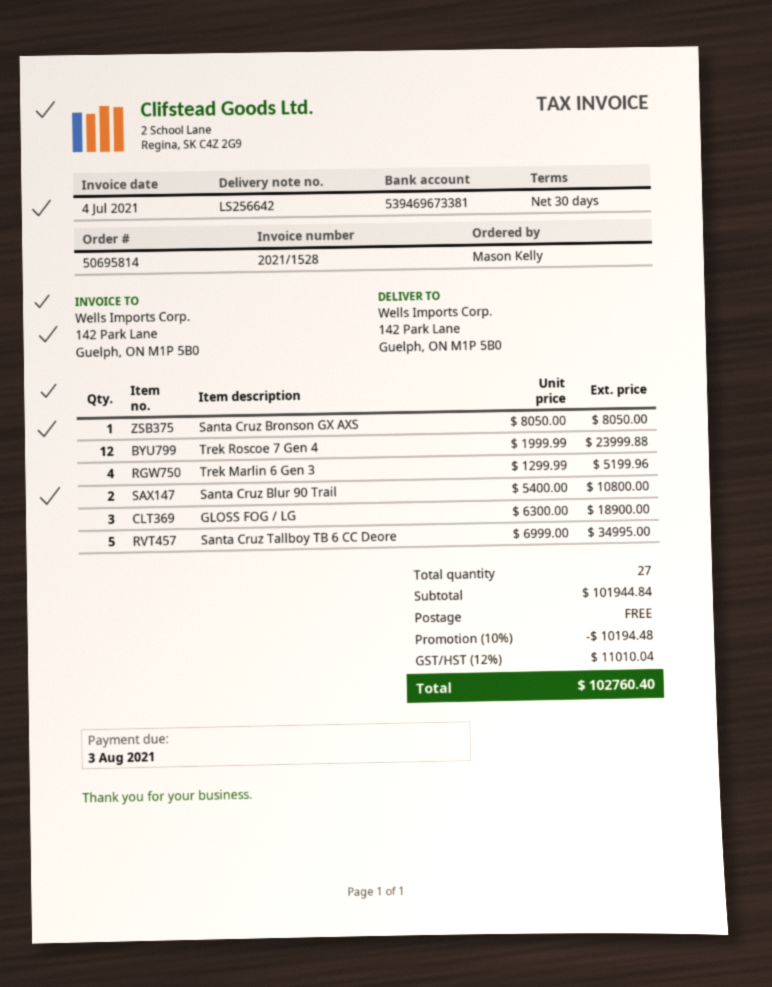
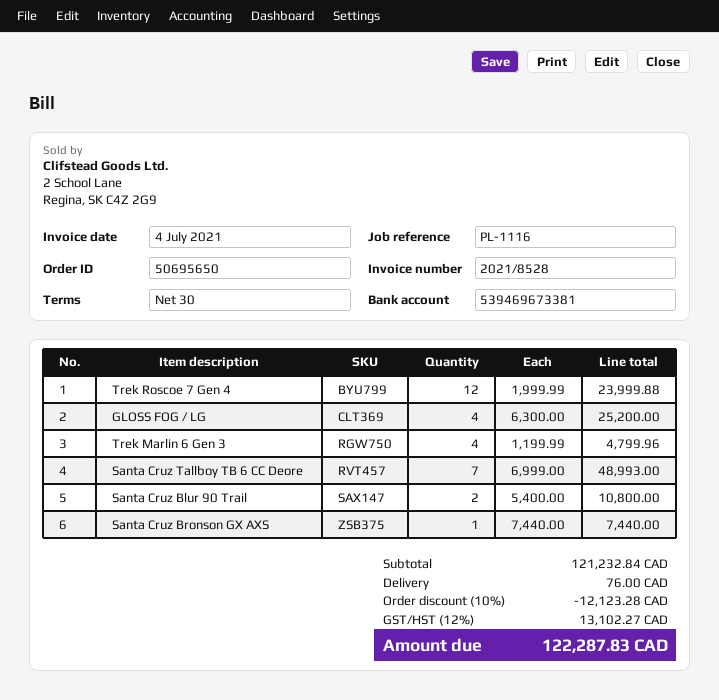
order number: 50695814 -> 50695650
invoice number: 2021/1528 -> 2021/8528
Santa Cruz Bronson GX AXS: 1 x 8050.00 = 8050.00 -> 1 x 7440.00 = 7440.00
Trek Marlin 6 Gen 3: 4 x 1299.99 = 5199.96 -> 4 x 1199.99 = 4799.96
GLOSS FOG / LG: 3 x 6300.00 = 18900.00 -> 4 x 6300.00 = 25200.00
Santa Cruz Tallboy TB 6 CC Deore: 5 x 6999.00 = 34995.00 -> 7 x 6999.00 = 48993.00
subtotal: 101944.84 -> 121232.84
discount: 10% = 10194.48 -> 10% = 12123.28
shipping: 0.00 -> 76.00
tax: 12% = 11010.04 -> 12% = 13102.27
total: 102760.40 -> 122287.83

